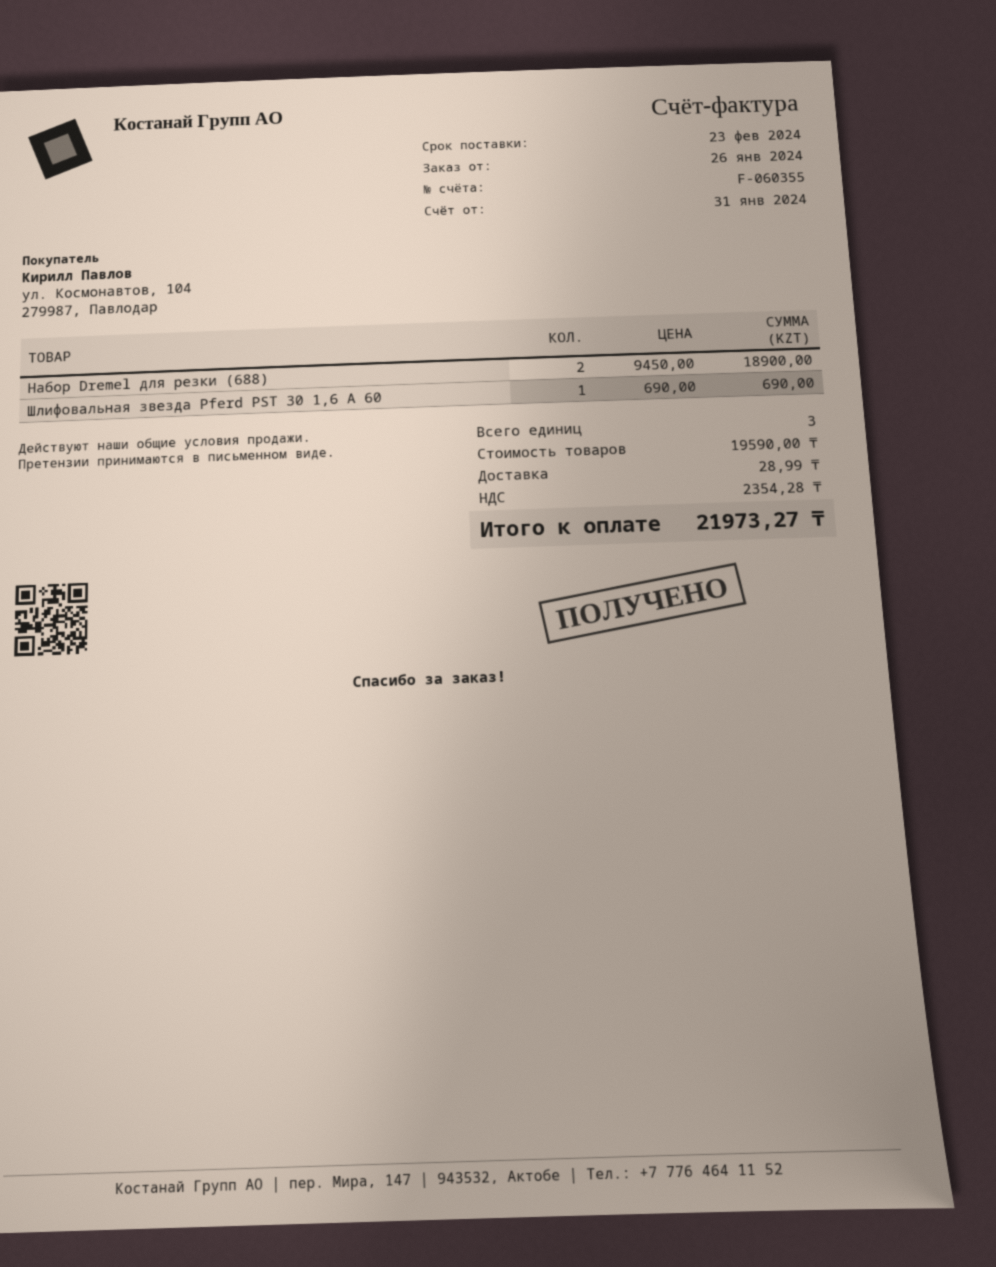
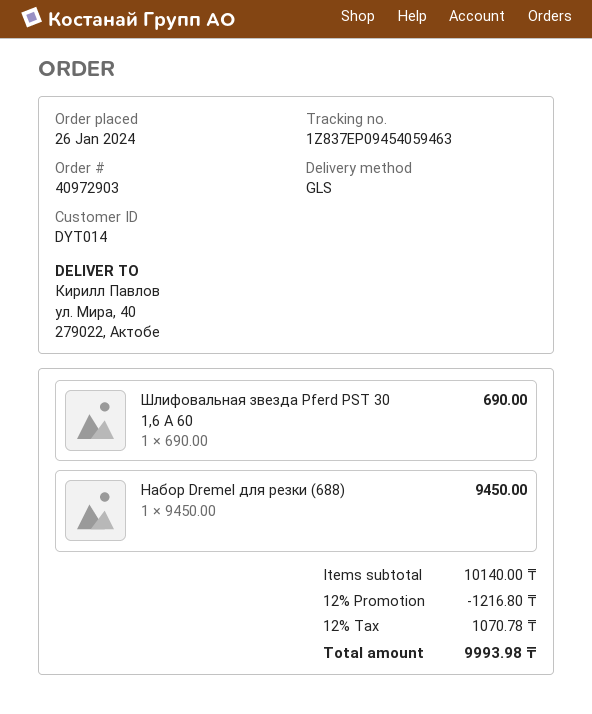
Набор Dremel для резки (688): 2 x 9450.00 = 18900.00 -> 1 x 9450.00 = 9450.00
subtotal: 19590.00 -> 10140.00
discount: none -> 12% = 1216.80
shipping: 28.99 -> none
tax: 2354.28 -> 1070.78
total: 21973.27 -> 9993.98

